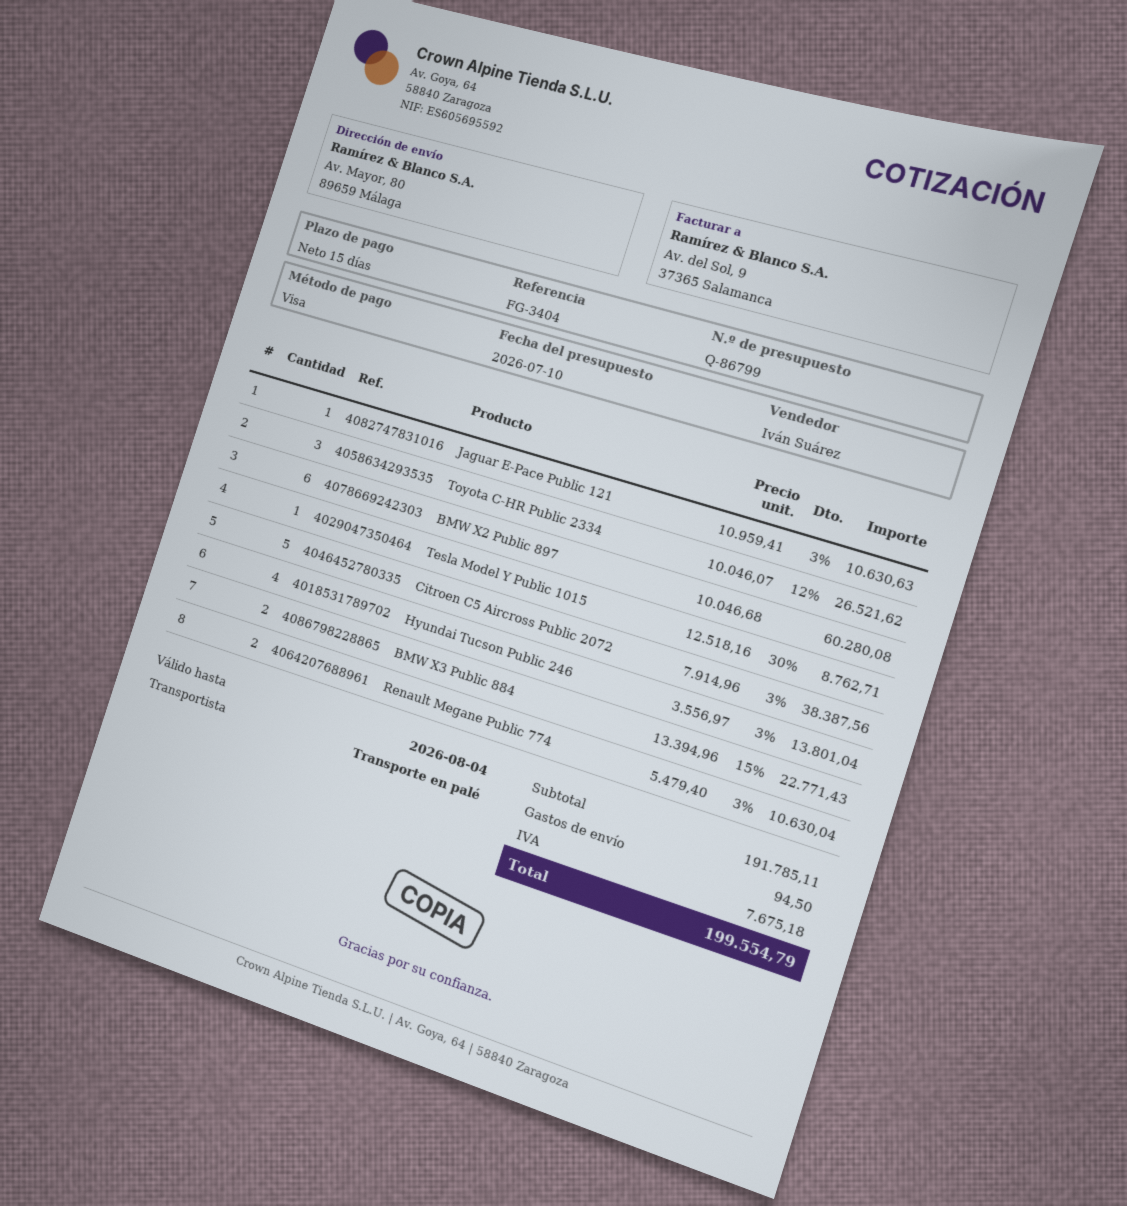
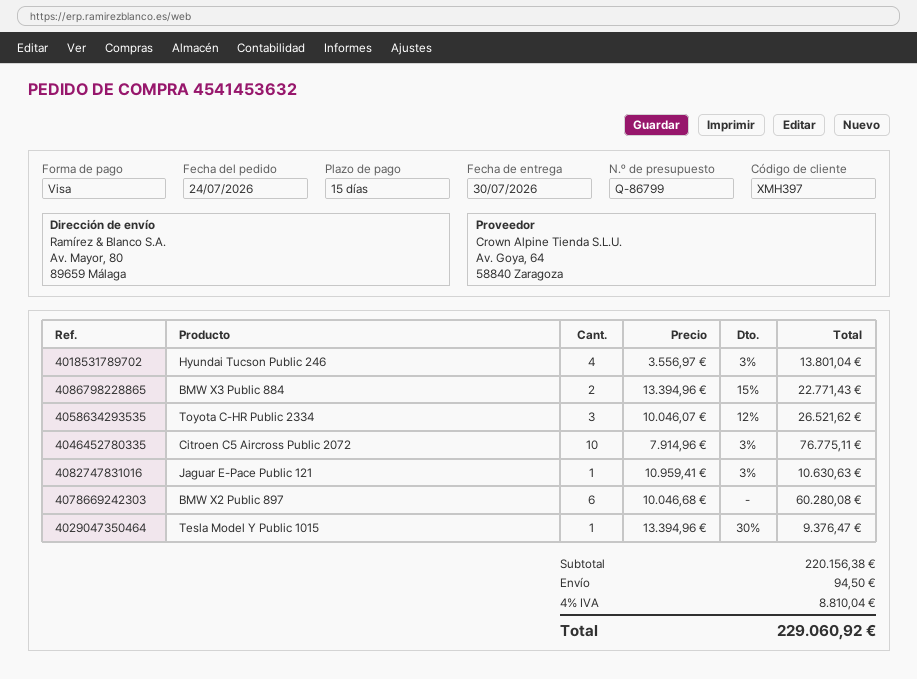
Tesla Model Y Public 1015: 1 x 12518.16 - 30% = 8762.71 -> 1 x 13394.96 - 30% = 9376.47
Citroen C5 Aircross Public 2072: 5 x 7914.96 - 3% = 38387.56 -> 10 x 7914.96 - 3% = 76775.11
Renault Megane Public 774: 2 x 5479.40 - 3% = 10630.04 -> none
subtotal: 191785.11 -> 220156.38
tax: 7675.18 -> 8810.04
total: 199554.79 -> 229060.92

